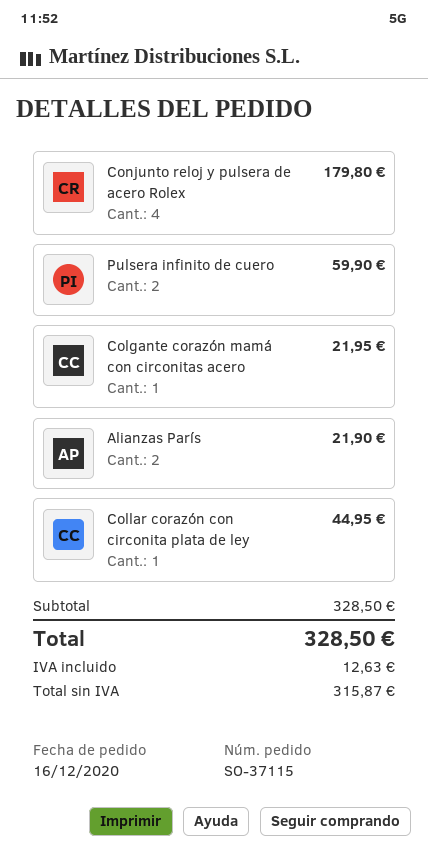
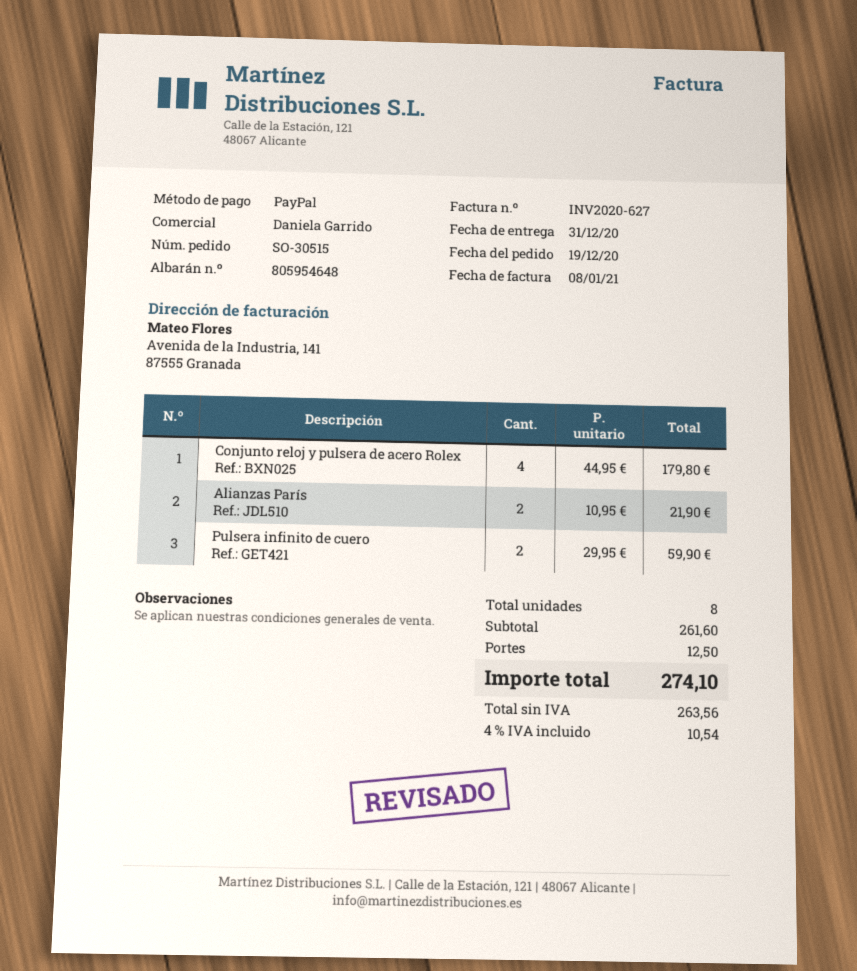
order number: SO-37115 -> SO-30515
order date: 2020-12-16 -> 2020-12-19
Colgante corazón mamá con circonitas acero: 1 for 21.95 -> none
Collar corazón con circonita plata de ley: 1 for 44.95 -> none
subtotal: 328.50 -> 261.60
shipping: none -> 12.50
net: 315.87 -> 263.56
tax: 12.63 -> 10.54
total: 328.50 -> 274.10

